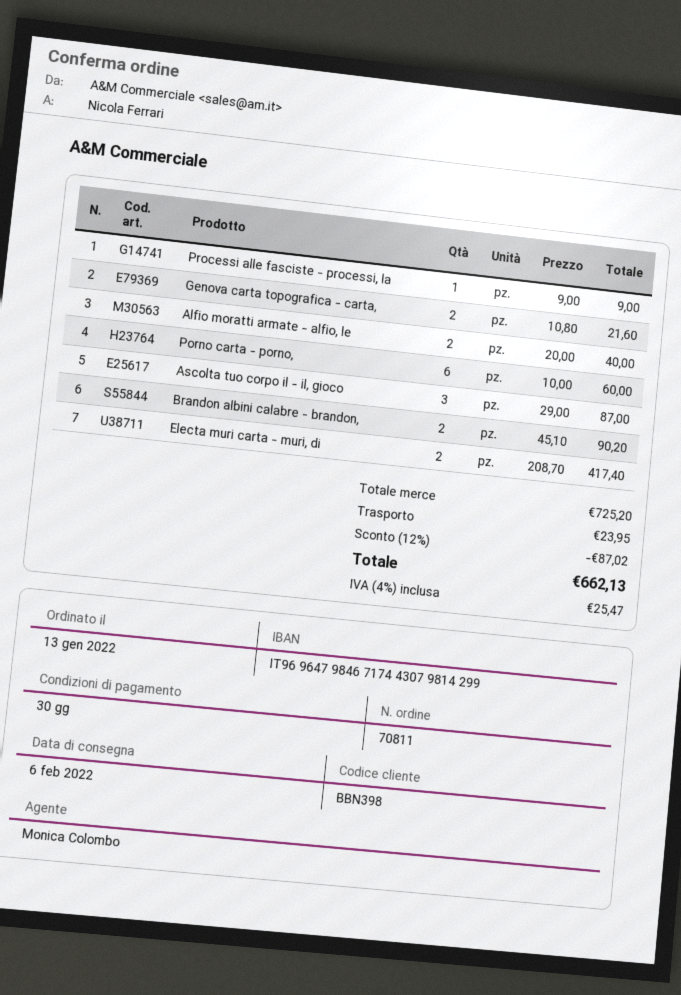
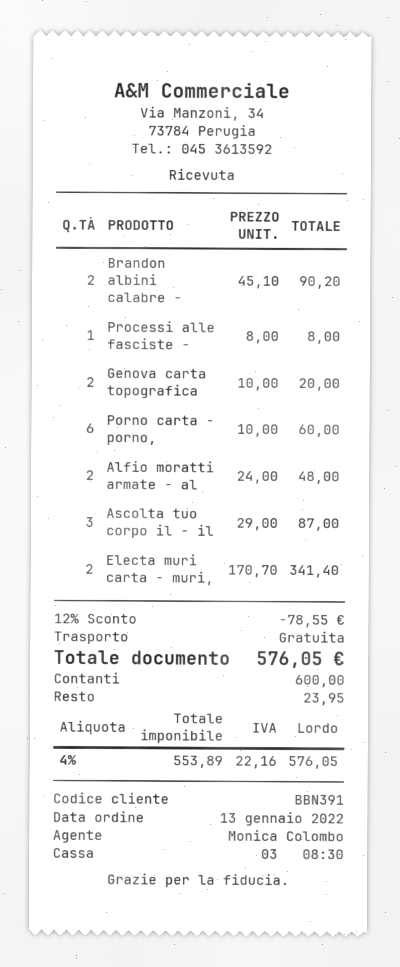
customer number: BBN398 -> BBN391
Processi alle fasciste - processi, la: 1 x 9.00 = 9.00 -> 1 x 8.00 = 8.00
Genova carta topografica - carta,: 2 x 10.80 = 21.60 -> 2 x 10.00 = 20.00
Alfio moratti armate - alfio, le: 2 x 20.00 = 40.00 -> 2 x 24.00 = 48.00
Electa muri carta - muri, di: 2 x 208.70 = 417.40 -> 2 x 170.70 = 341.40
discount: 12% = 87.02 -> 12% = 78.55
shipping: 23.95 -> 0.00
tax: 4% = 25.47 -> 4% = 22.16
total: 662.13 -> 576.05

